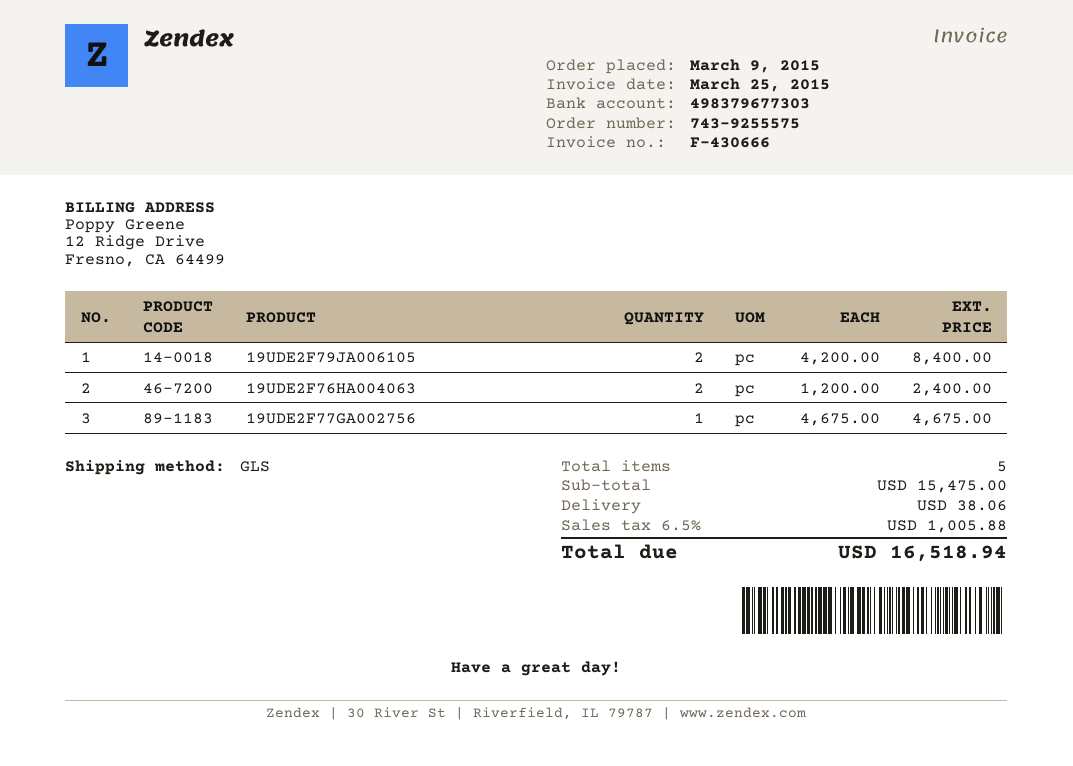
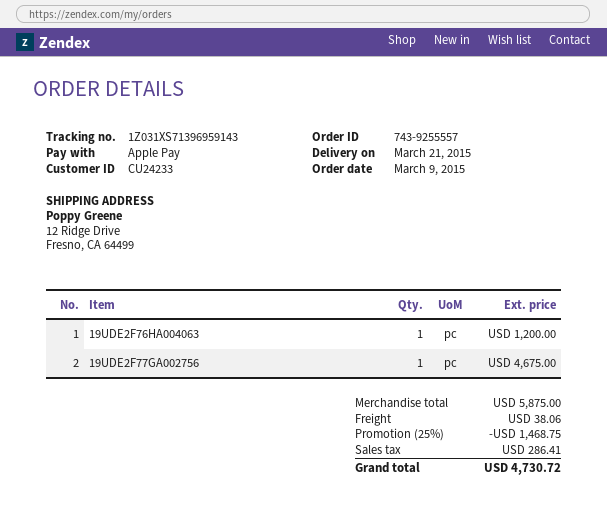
order number: 743-9255575 -> 743-9255557
19UDE2F79JA006105: 2 for 8400.00 -> none
19UDE2F76HA004063: 2 for 2400.00 -> 1 for 1200.00
subtotal: 15475.00 -> 5875.00
discount: none -> 25% = 1468.75
tax: 1005.88 -> 286.41
total: 16518.94 -> 4730.72

